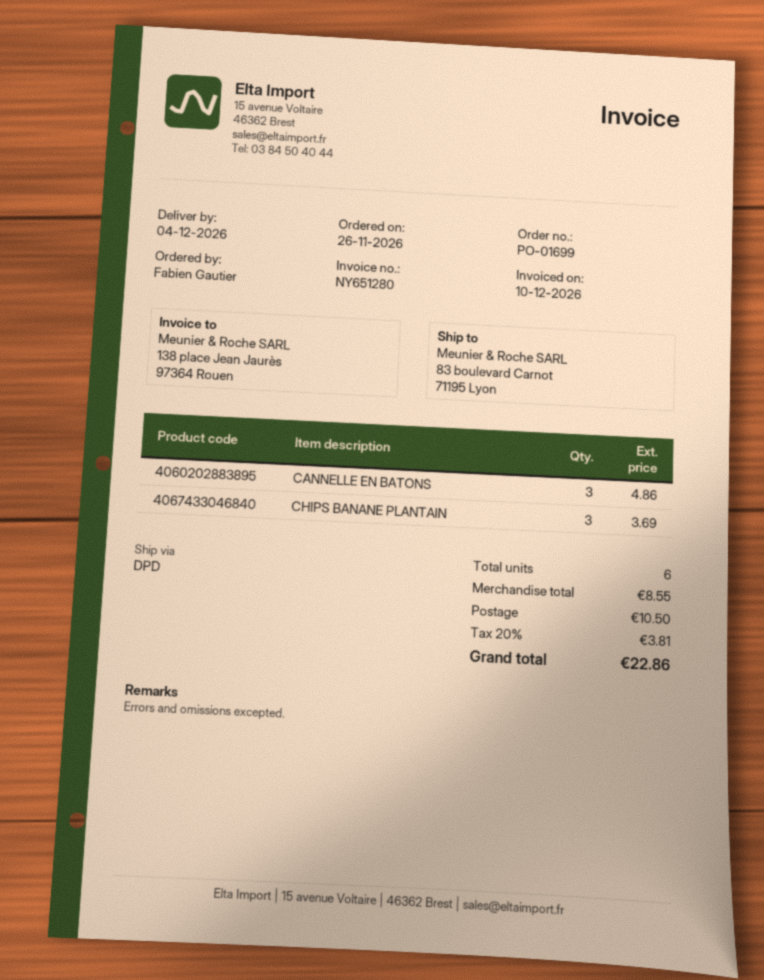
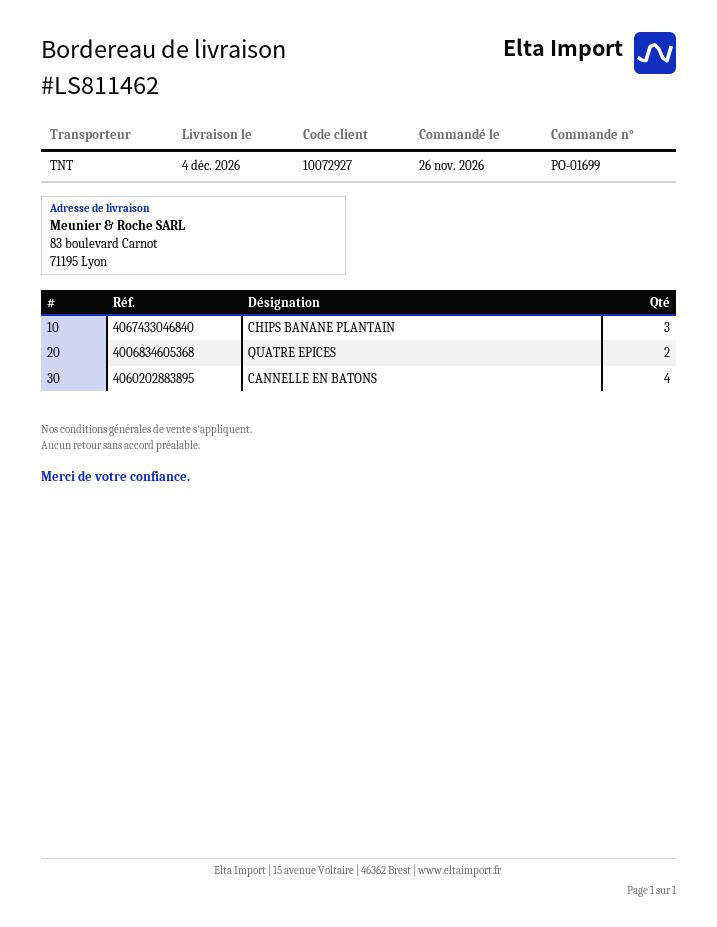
shipping method: DPD -> TNT
CANNELLE EN BATONS: 3 -> 4
QUATRE EPICES: none -> 2

